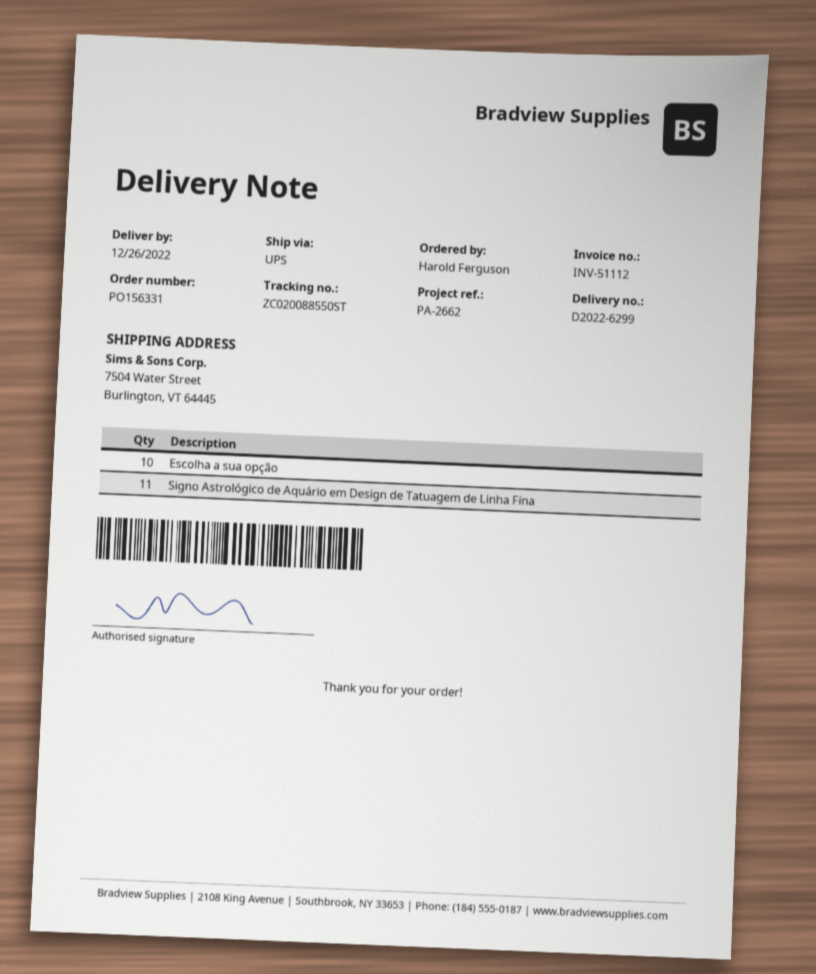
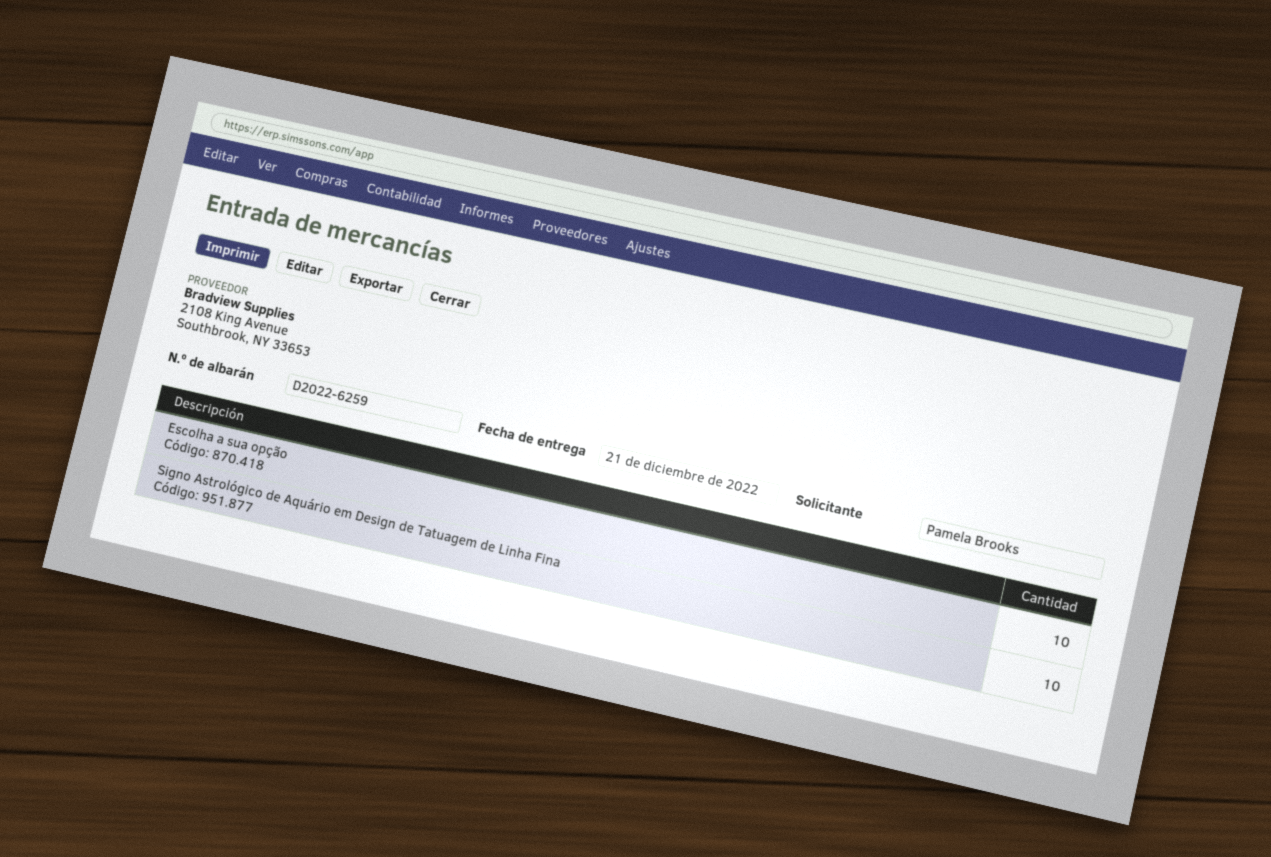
delivery note number: D2022-6299 -> D2022-6259
delivery date: 2022-12-26 -> 2022-12-21
ordered by: Harold Ferguson -> Pamela Brooks
Signo Astrológico de Aquário em Design de Tatuagem de Linha Fina: 11 -> 10

